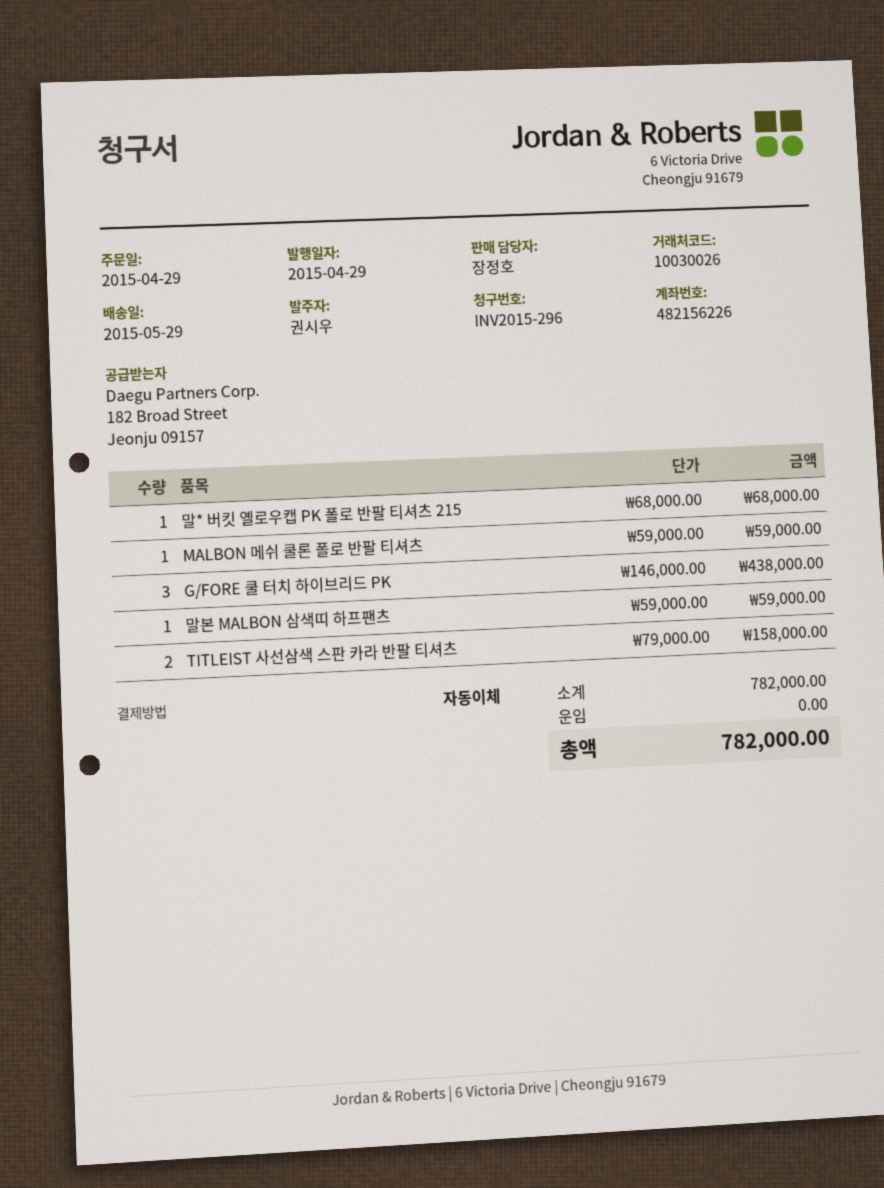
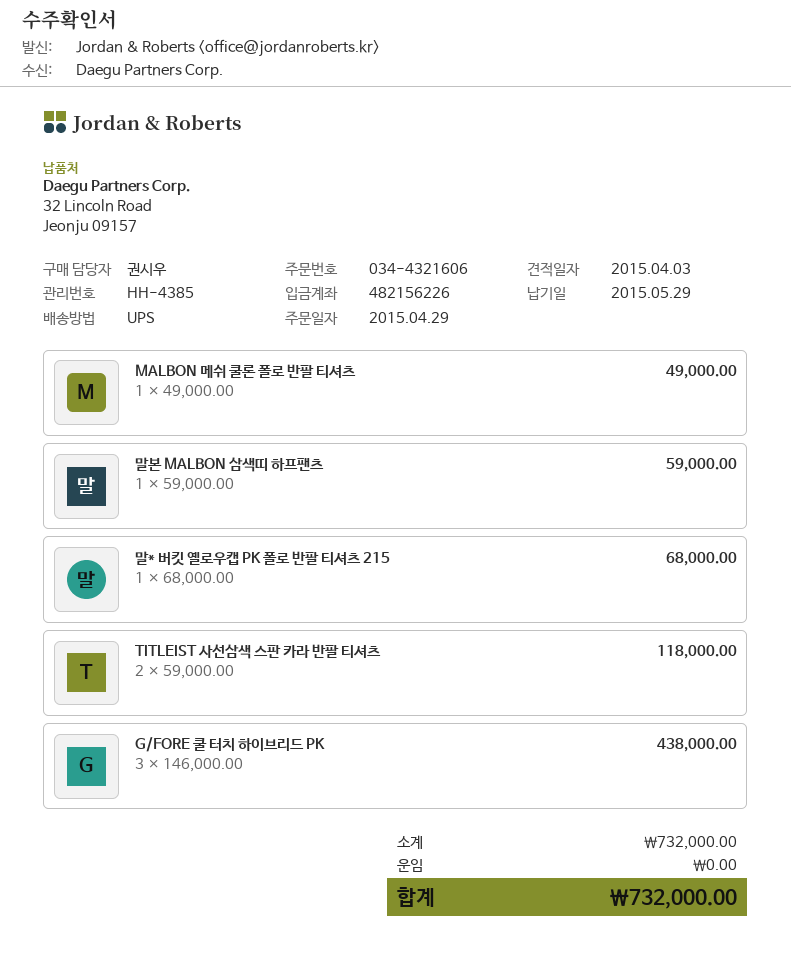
MALBON 메쉬 쿨론 폴로 반팔 티셔츠: 1 x 59000.00 = 59000.00 -> 1 x 49000.00 = 49000.00
TITLEIST 사선삼색 스판 카라 반팔 티셔츠: 2 x 79000.00 = 158000.00 -> 2 x 59000.00 = 118000.00
subtotal: 782000.00 -> 732000.00
total: 782000.00 -> 732000.00

